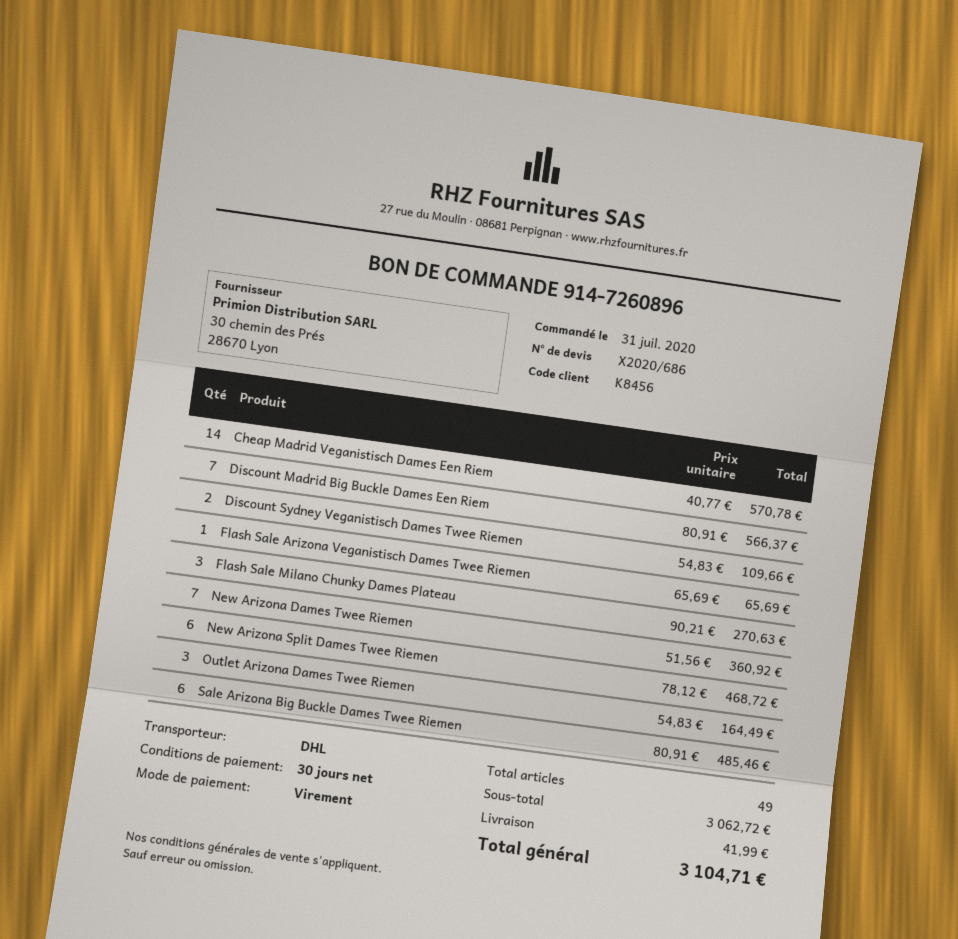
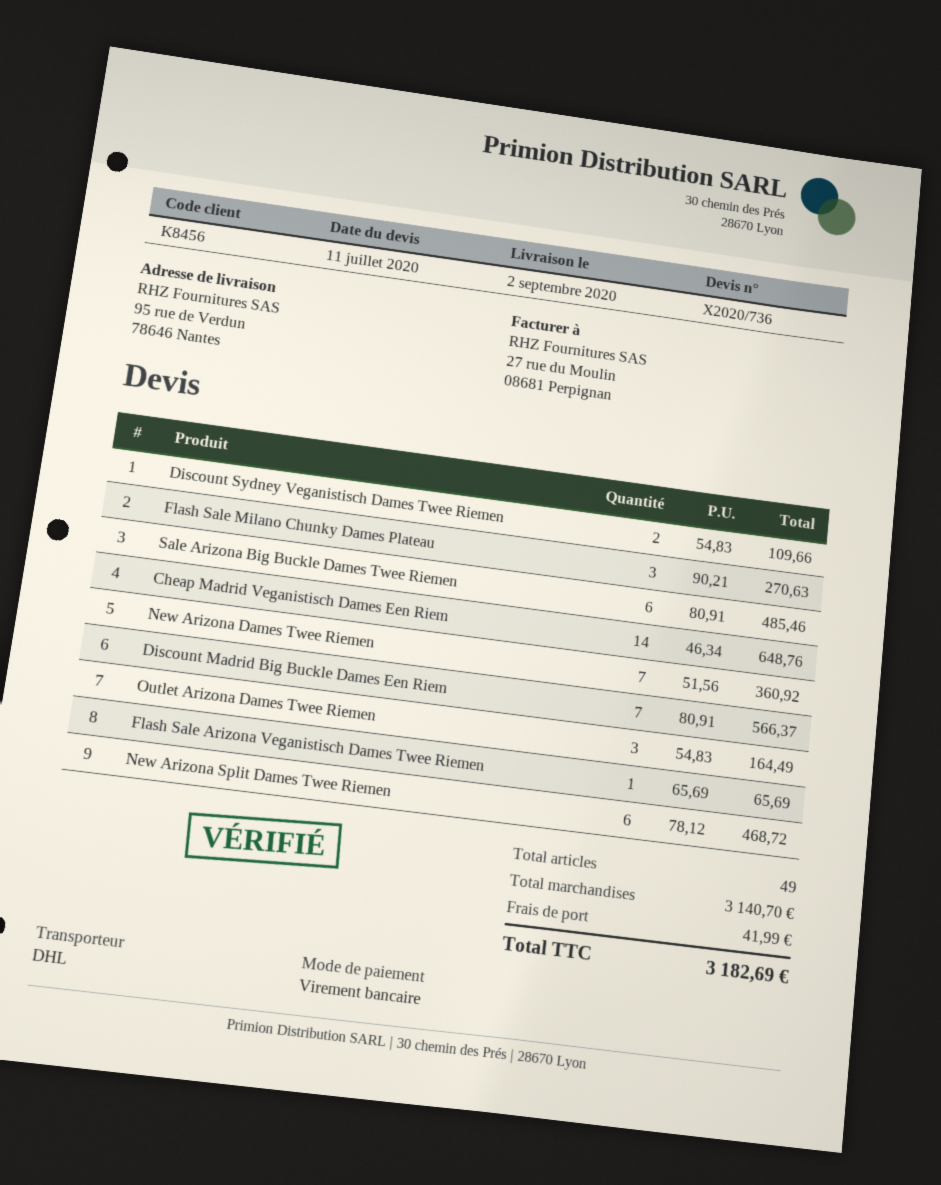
quote number: X2020/686 -> X2020/736
Cheap Madrid Veganistisch Dames Een Riem: 14 x 40.77 = 570.78 -> 14 x 46.34 = 648.76
subtotal: 3062.72 -> 3140.70
total: 3104.71 -> 3182.69

